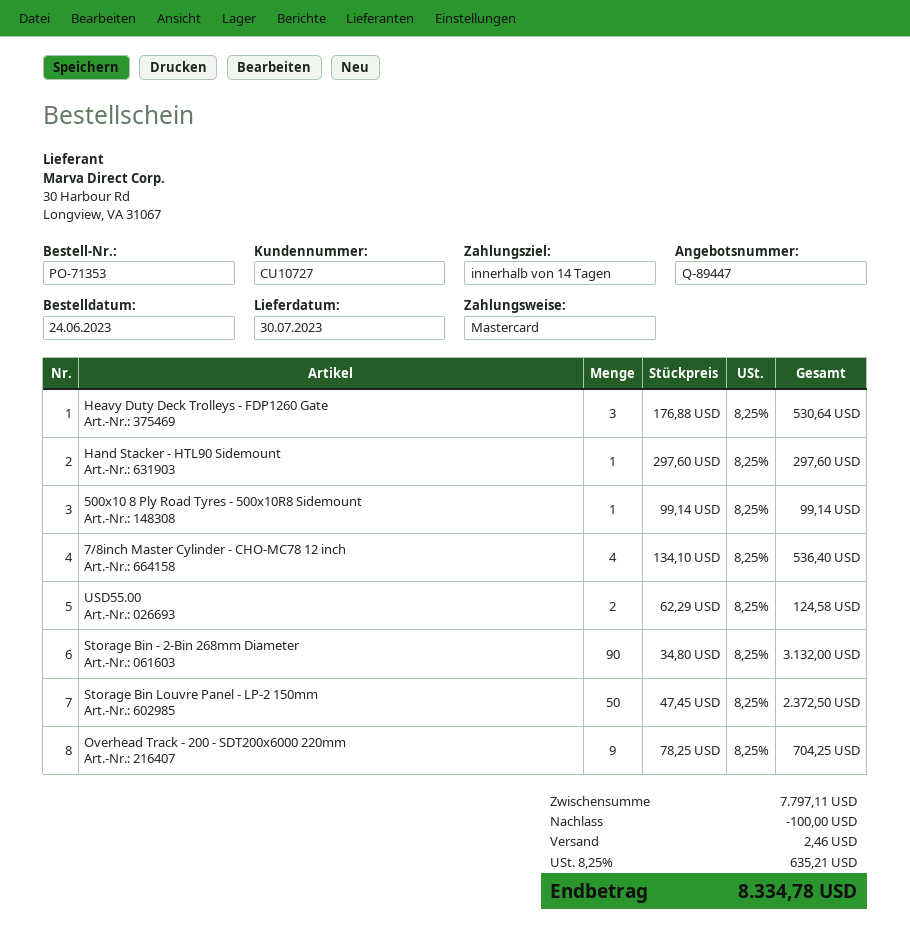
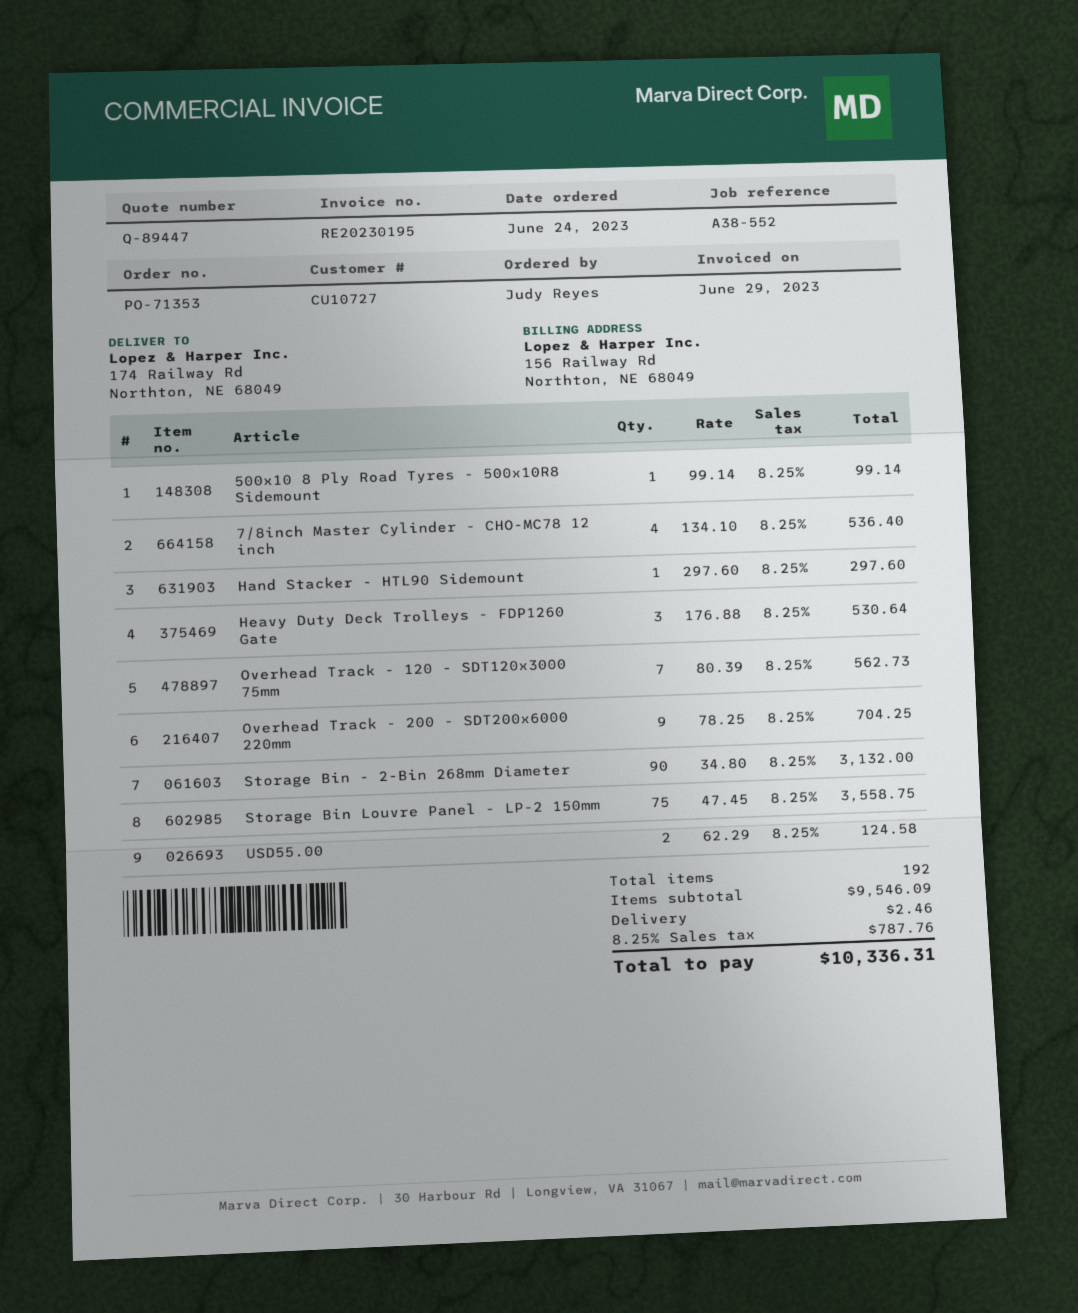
Storage Bin Louvre Panel - LP-2 150mm: 50 x 47.45 = 2372.50 -> 75 x 47.45 = 3558.75
Overhead Track - 120 - SDT120x3000 75mm: none -> 7 x 80.39 = 562.73
subtotal: 7797.11 -> 9546.09
discount: 100.00 -> none
tax: 8.25% = 635.21 -> 8.25% = 787.76
total: 8334.78 -> 10336.31

